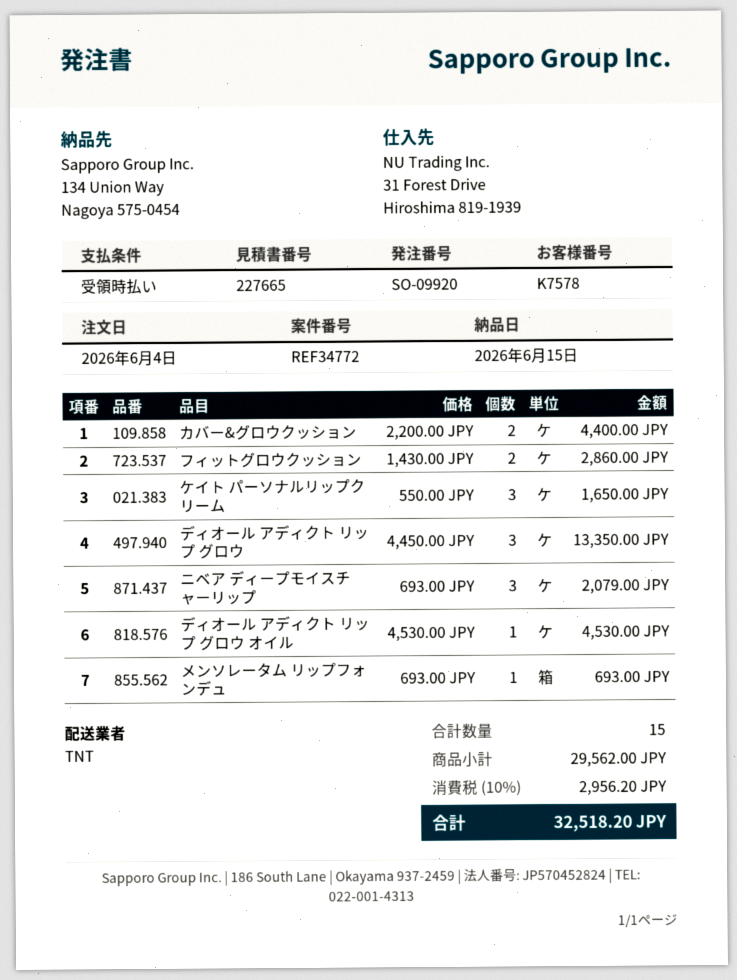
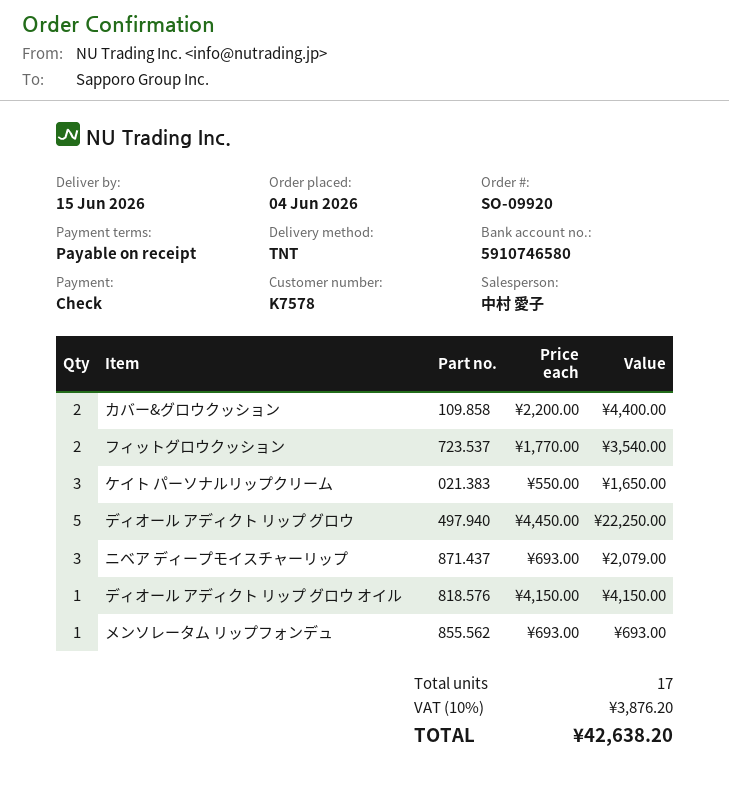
フィットグロウクッション: 2 x 1430.00 = 2860.00 -> 2 x 1770.00 = 3540.00
ディオール アディクト リップ グロウ: 3 x 4450.00 = 13350.00 -> 5 x 4450.00 = 22250.00
ディオール アディクト リップ グロウ オイル: 1 x 4530.00 = 4530.00 -> 1 x 4150.00 = 4150.00
total quantity: 15 -> 17
tax: 10% = 2956.20 -> 10% = 3876.20
total: 32518.20 -> 42638.20

